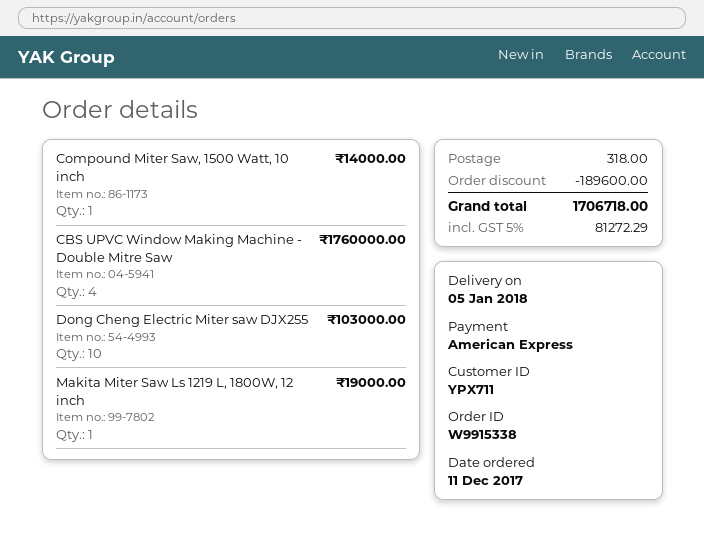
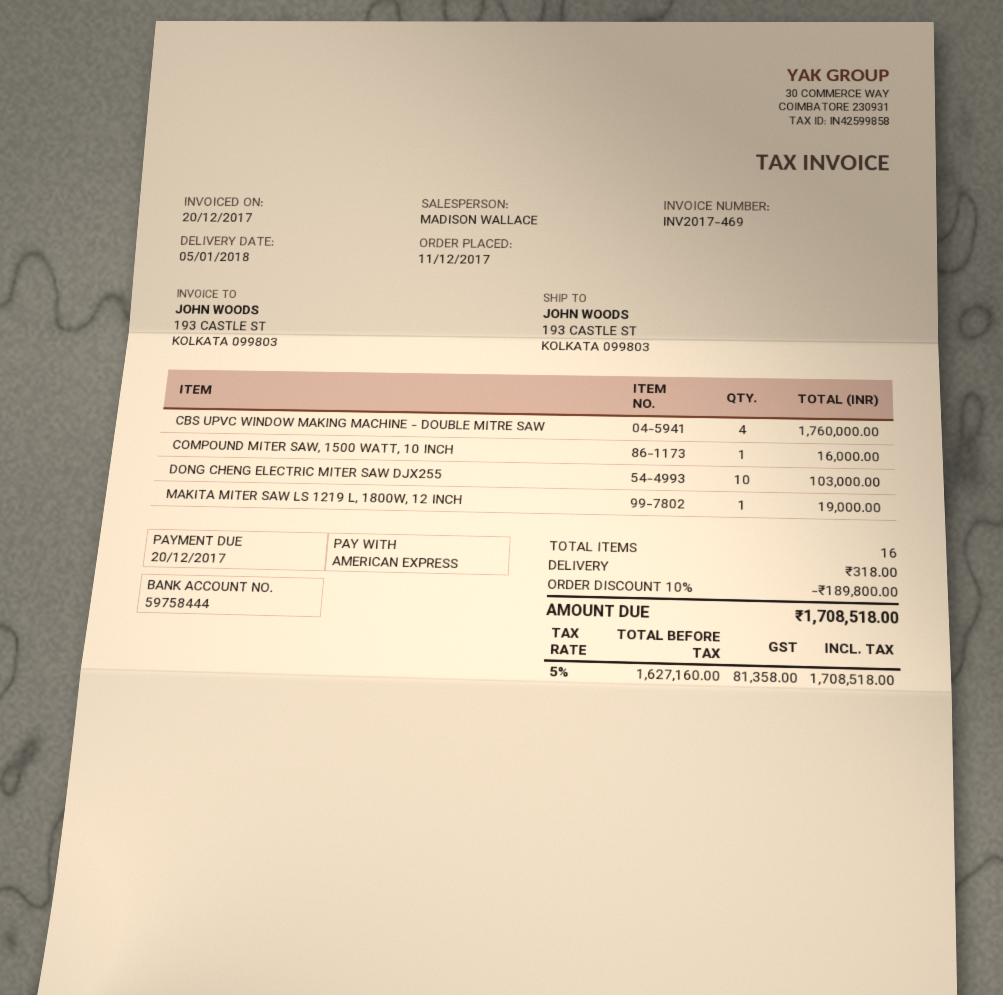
Compound Miter Saw, 1500 Watt, 10 inch: 1 for 14000.00 -> 1 for 16000.00
discount: 189600.00 -> 189800.00
tax: 5% = 81272.29 -> 5% = 81358.00
total: 1706718.00 -> 1708518.00

